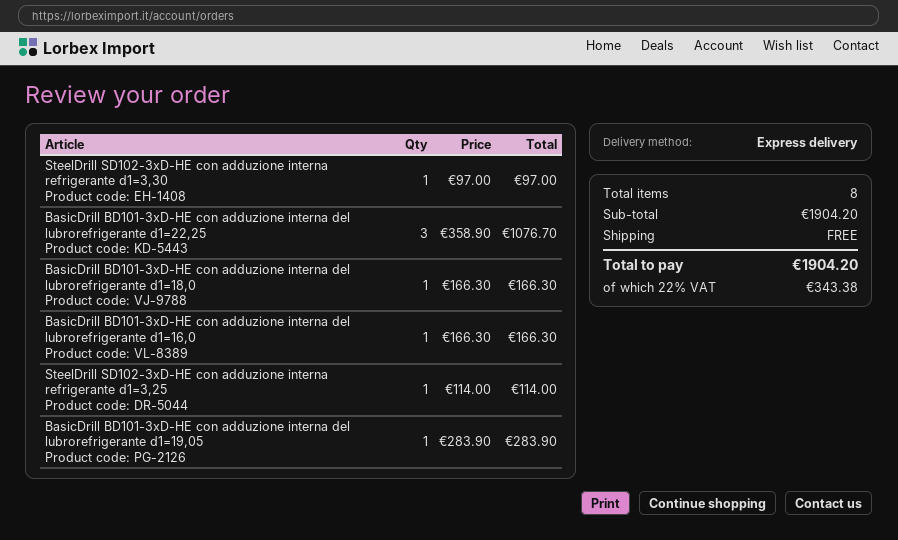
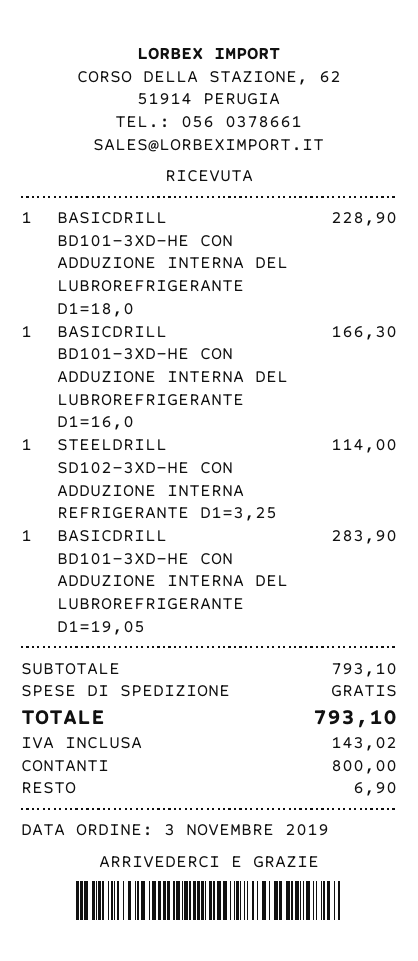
SteelDrill SD102-3xD-HE con adduzione interna refrigerante d1=3,30: 1 x 97.00 = 97.00 -> none
BasicDrill BD101-3xD-HE con adduzione interna del lubrorefrigerante d1=22,25: 3 x 358.90 = 1076.70 -> none
BasicDrill BD101-3xD-HE con adduzione interna del lubrorefrigerante d1=18,0: 1 x 166.30 = 166.30 -> 1 x 228.90 = 228.90
subtotal: 1904.20 -> 793.10
tax: 343.38 -> 143.02
total: 1904.20 -> 793.10

